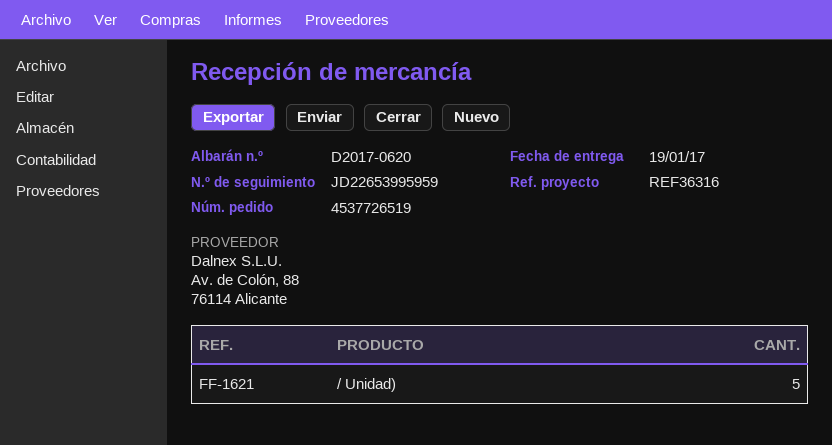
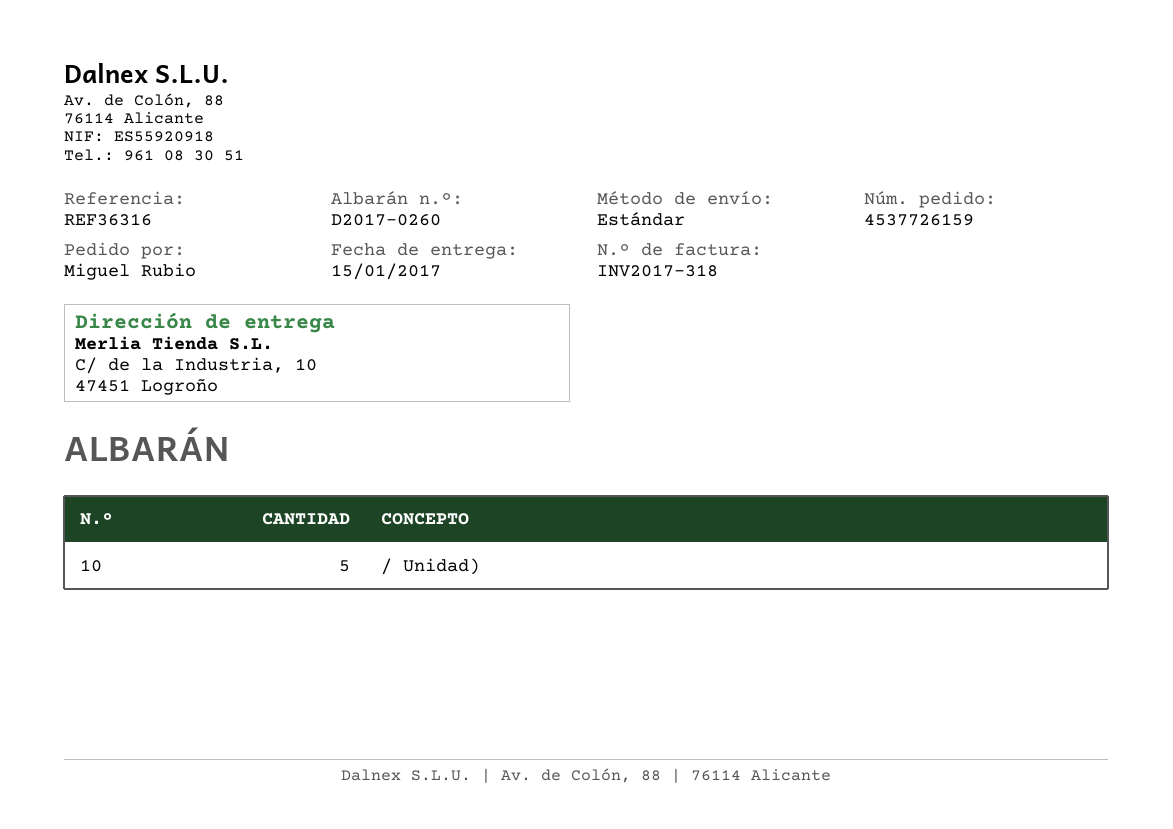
order number: 4537726519 -> 4537726159
delivery note number: D2017-0620 -> D2017-0260
delivery date: 2017-01-19 -> 2017-01-15

